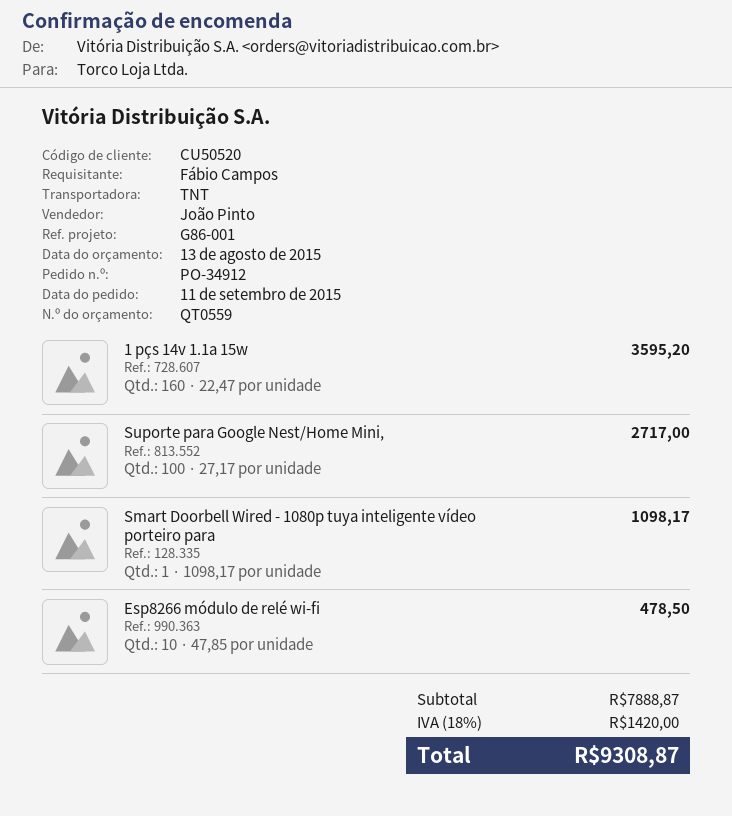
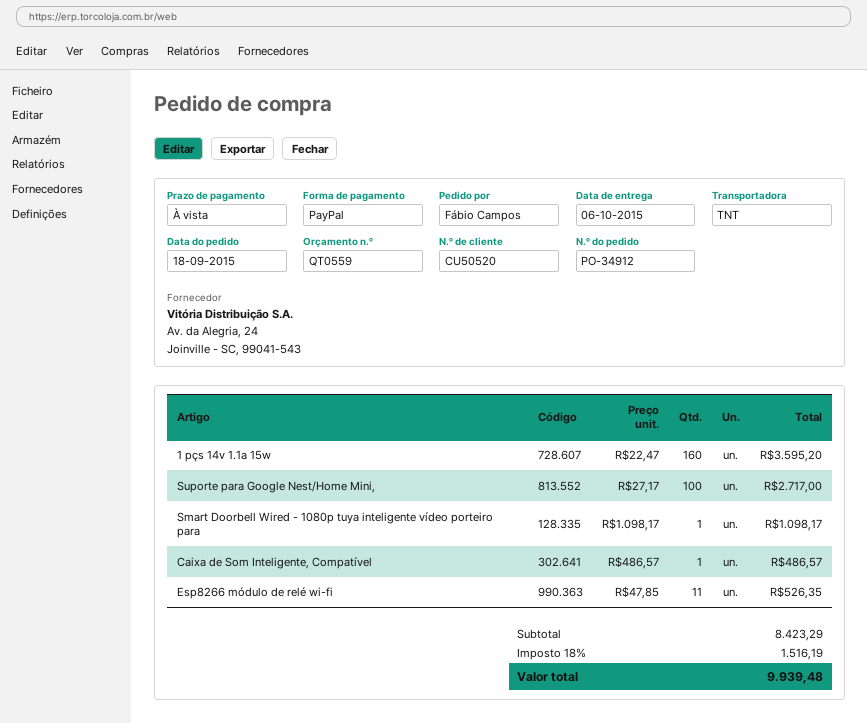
order date: 2015-09-11 -> 2015-09-18
Esp8266 módulo de relé wi-fi: 10 x 47.85 = 478.50 -> 11 x 47.85 = 526.35
Caixa de Som Inteligente, Compatível: none -> 1 x 486.57 = 486.57
subtotal: 7888.87 -> 8423.29
tax: 18% = 1420.00 -> 18% = 1516.19
total: 9308.87 -> 9939.48

